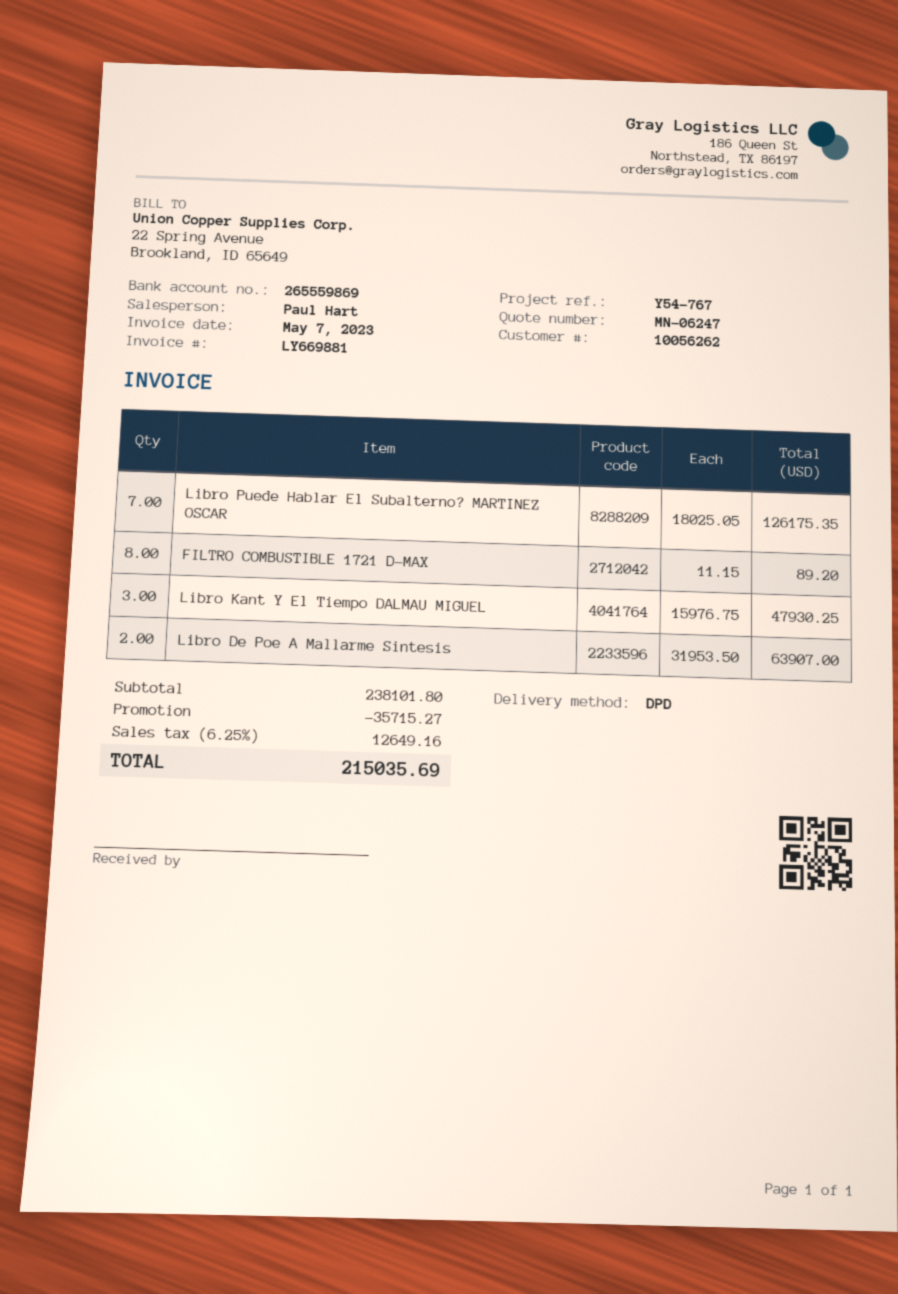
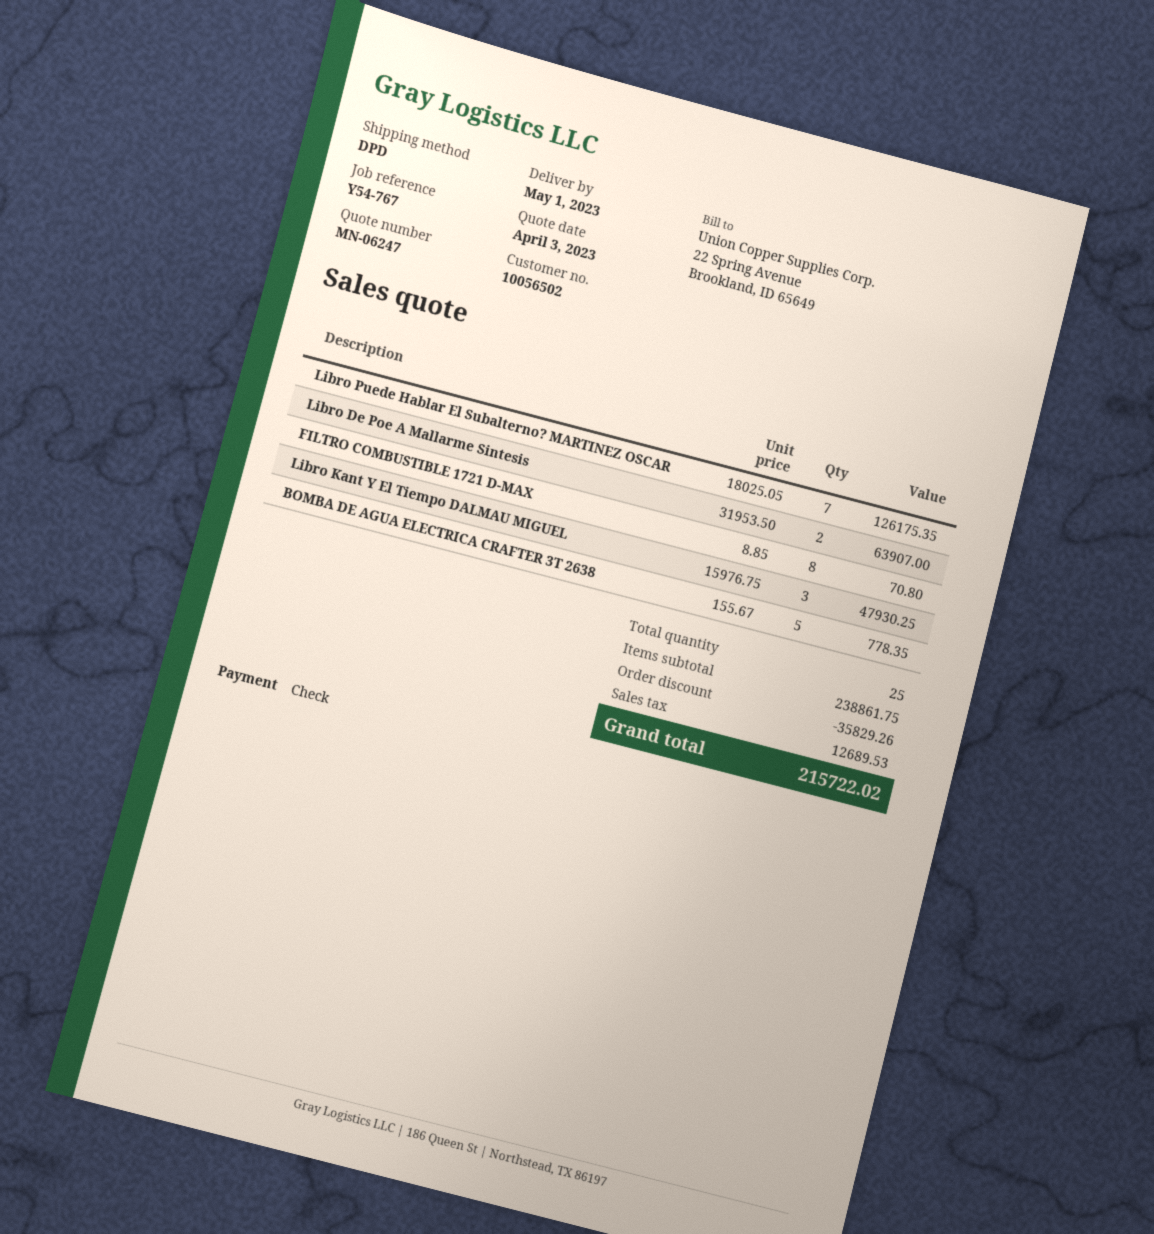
customer number: 10056262 -> 10056502
FILTRO COMBUSTIBLE 1721 D-MAX: 8 x 11.15 = 89.20 -> 8 x 8.85 = 70.80
BOMBA DE AGUA ELECTRICA CRAFTER 3T 2638: none -> 5 x 155.67 = 778.35
subtotal: 238101.80 -> 238861.75
discount: 35715.27 -> 35829.26
tax: 12649.16 -> 12689.53
total: 215035.69 -> 215722.02

